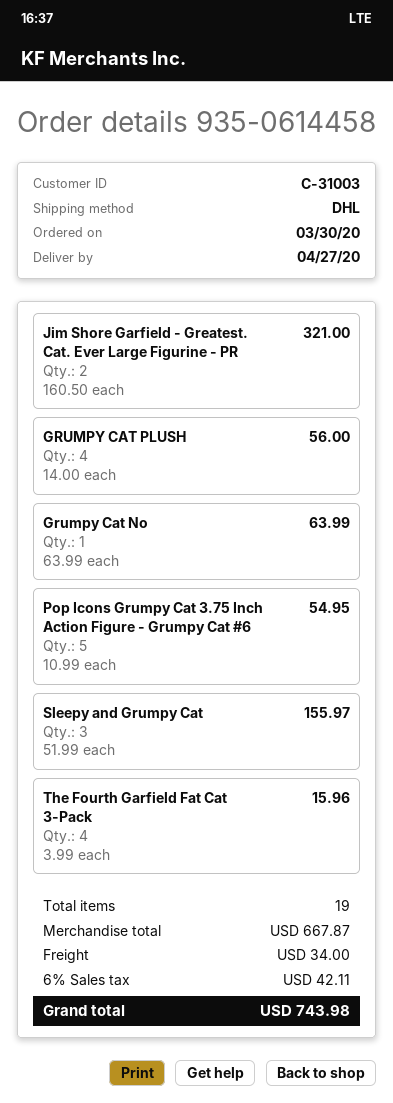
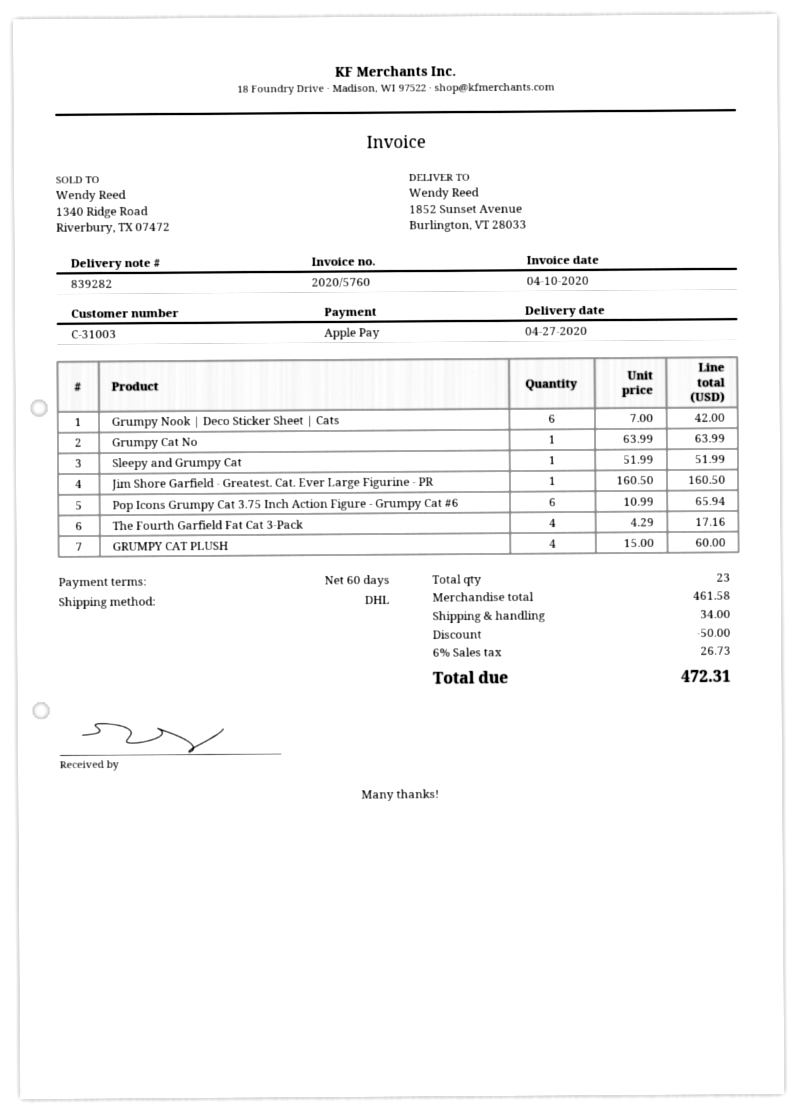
Jim Shore Garfield - Greatest. Cat. Ever Large Figurine - PR: 2 x 160.50 = 321.00 -> 1 x 160.50 = 160.50
GRUMPY CAT PLUSH: 4 x 14.00 = 56.00 -> 4 x 15.00 = 60.00
Pop Icons Grumpy Cat 3.75 Inch Action Figure - Grumpy Cat #6: 5 x 10.99 = 54.95 -> 6 x 10.99 = 65.94
Sleepy and Grumpy Cat: 3 x 51.99 = 155.97 -> 1 x 51.99 = 51.99
The Fourth Garfield Fat Cat 3-Pack: 4 x 3.99 = 15.96 -> 4 x 4.29 = 17.16
Grumpy Nook | Deco Sticker Sheet | Cats: none -> 6 x 7.00 = 42.00
total quantity: 19 -> 23
subtotal: 667.87 -> 461.58
discount: none -> 50.00
tax: 6% = 42.11 -> 6% = 26.73
total: 743.98 -> 472.31

